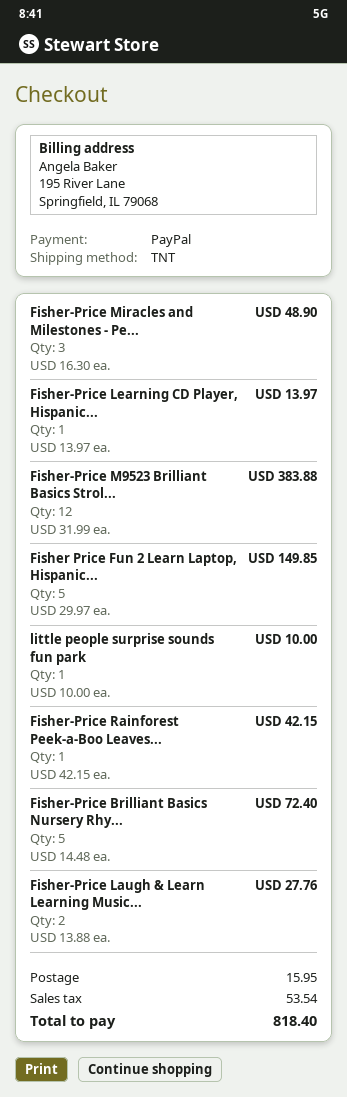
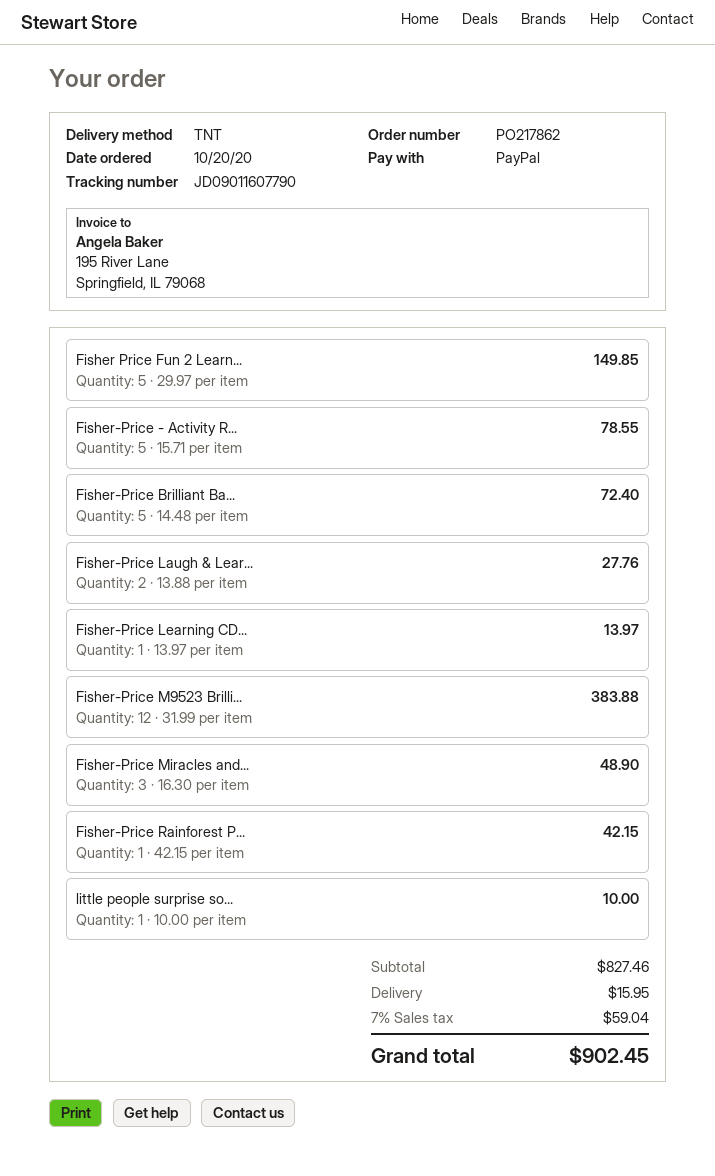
Fisher-Price - Activity R...: none -> 5 x 15.71 = 78.55
tax: 53.54 -> 59.04
total: 818.40 -> 902.45

